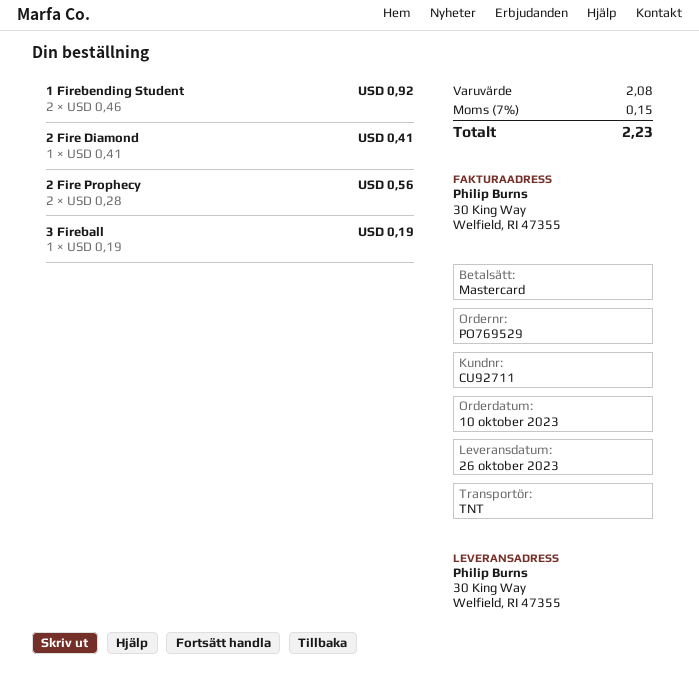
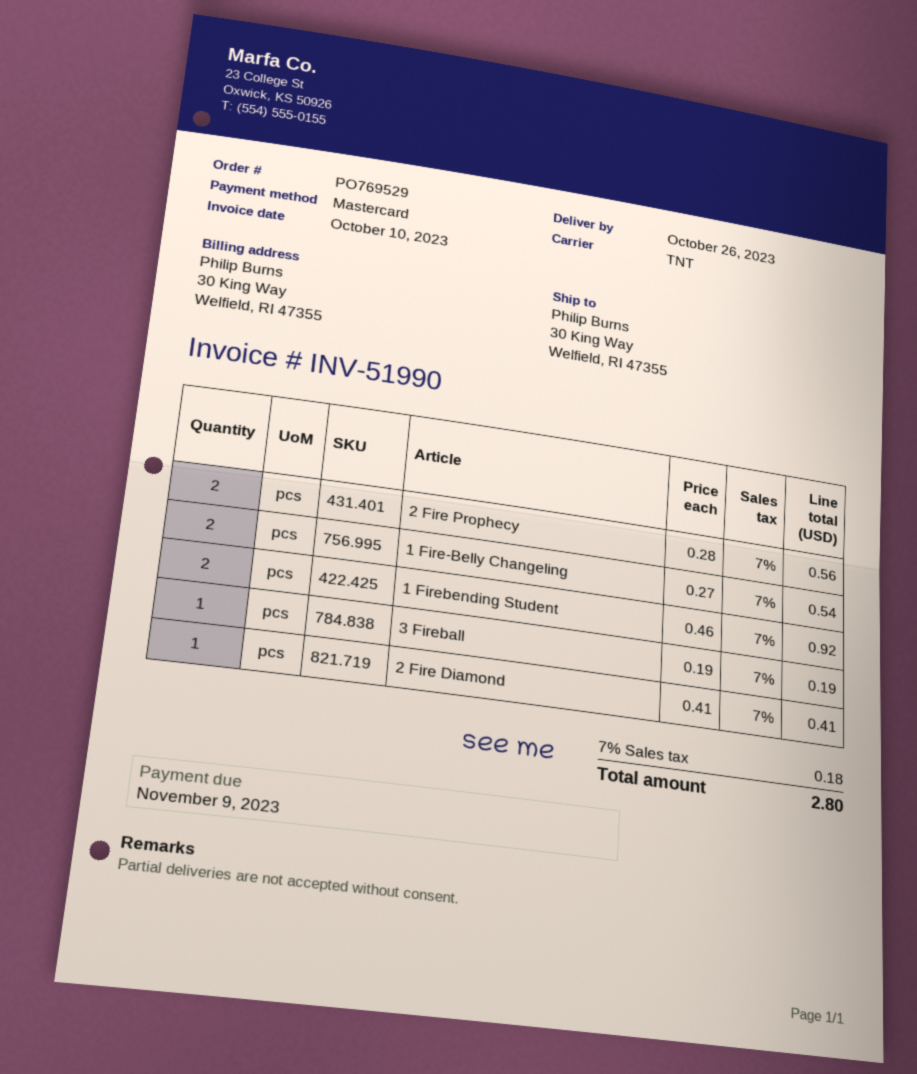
1 Fire-Belly Changeling: none -> 2 x 0.27 = 0.54
tax: 7% = 0.15 -> 7% = 0.18
total: 2.23 -> 2.80

